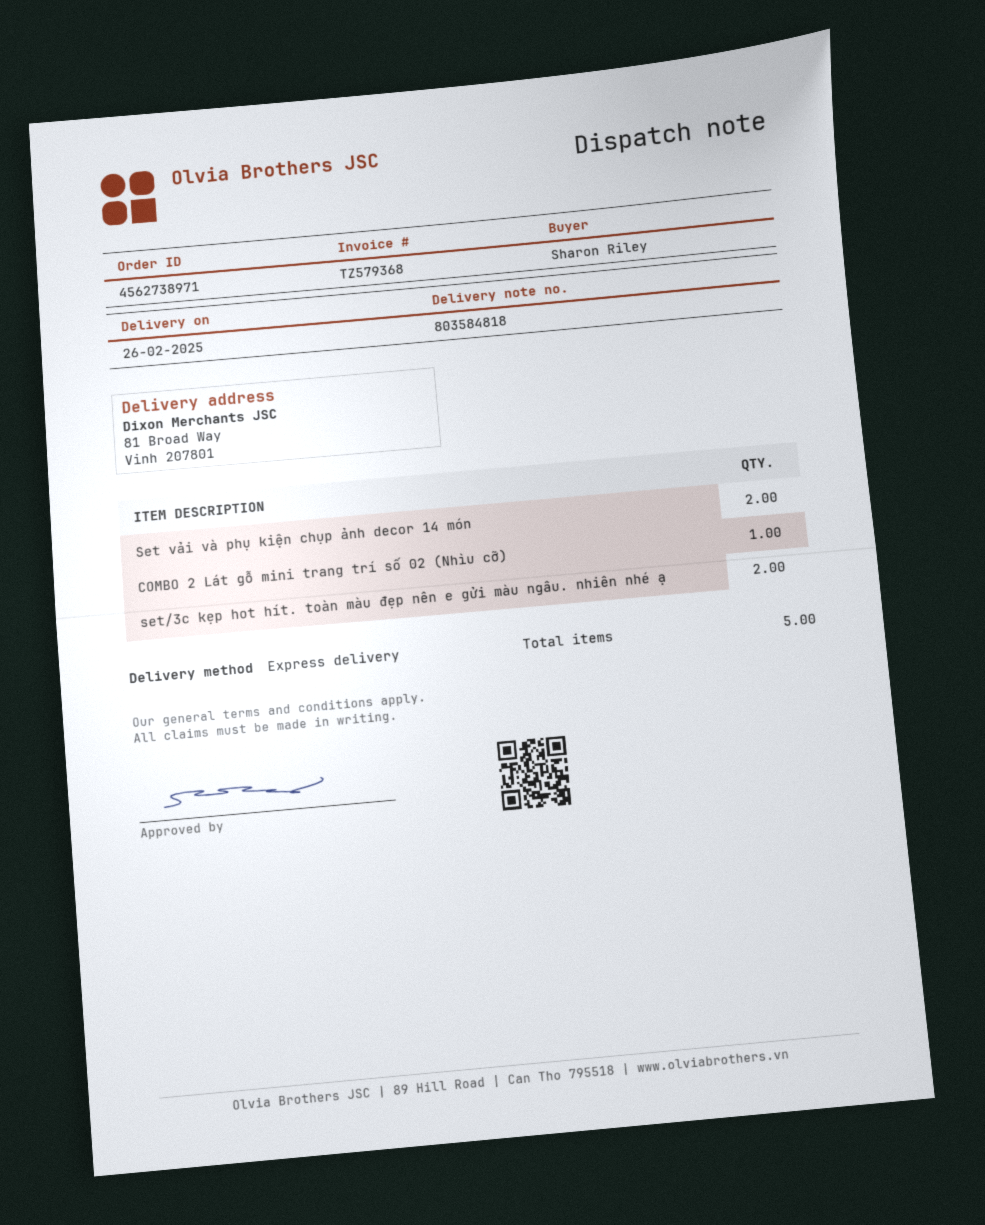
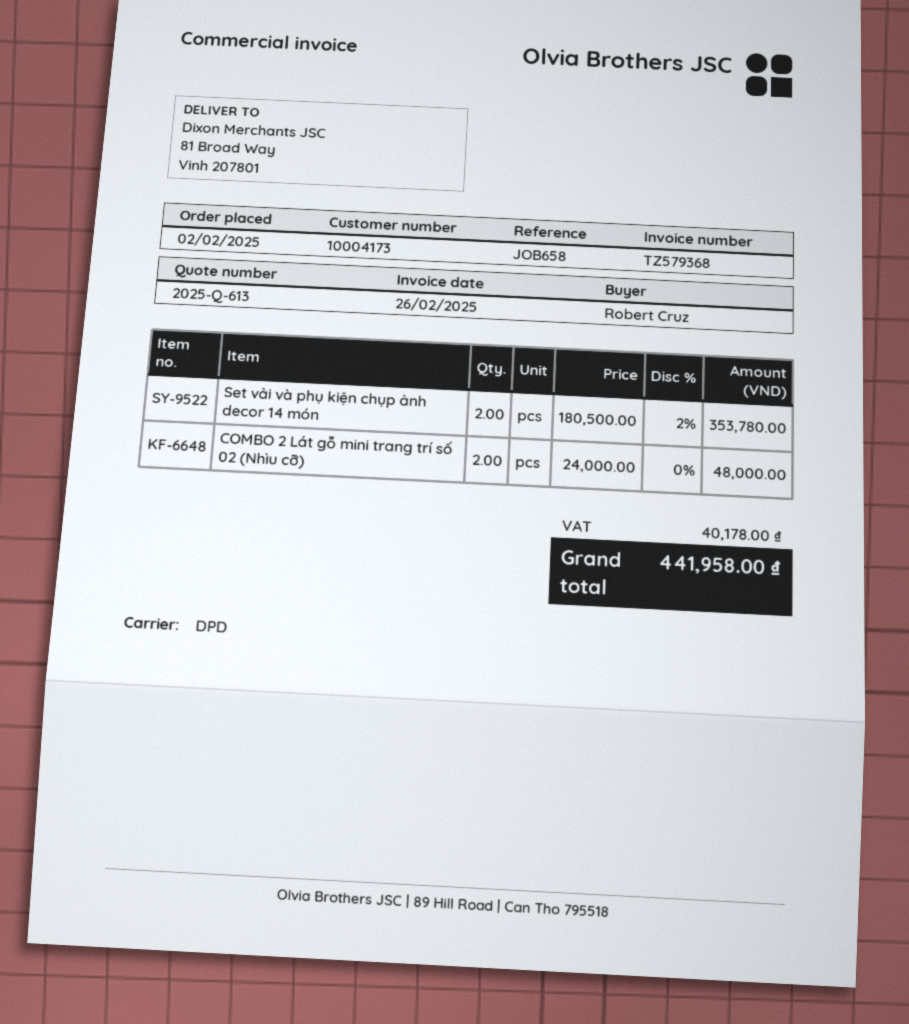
ordered by: Sharon Riley -> Robert Cruz
shipping method: express -> DPD
COMBO 2 Lát gỗ mini trang trí số 02 (Nhìu cỡ): 1 -> 2
set/3c kẹp hot hít. toàn màu đẹp nên e gửi màu ngâu. nhiên nhé ạ: 2 -> none

